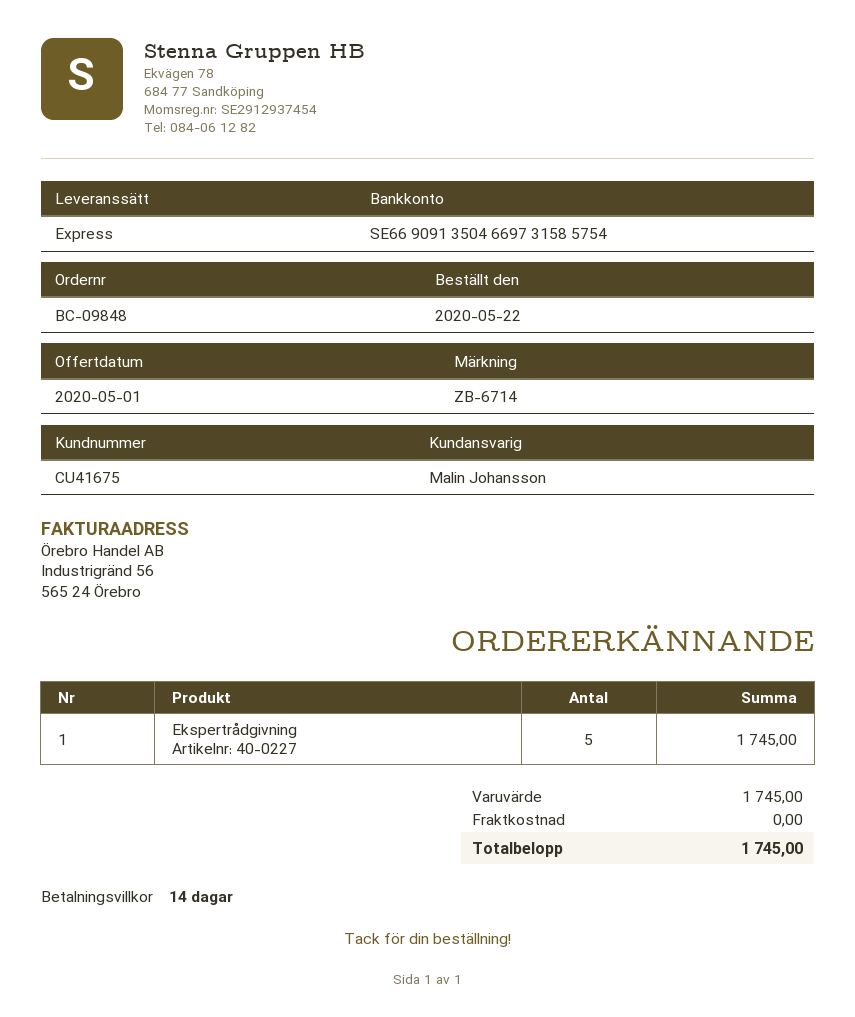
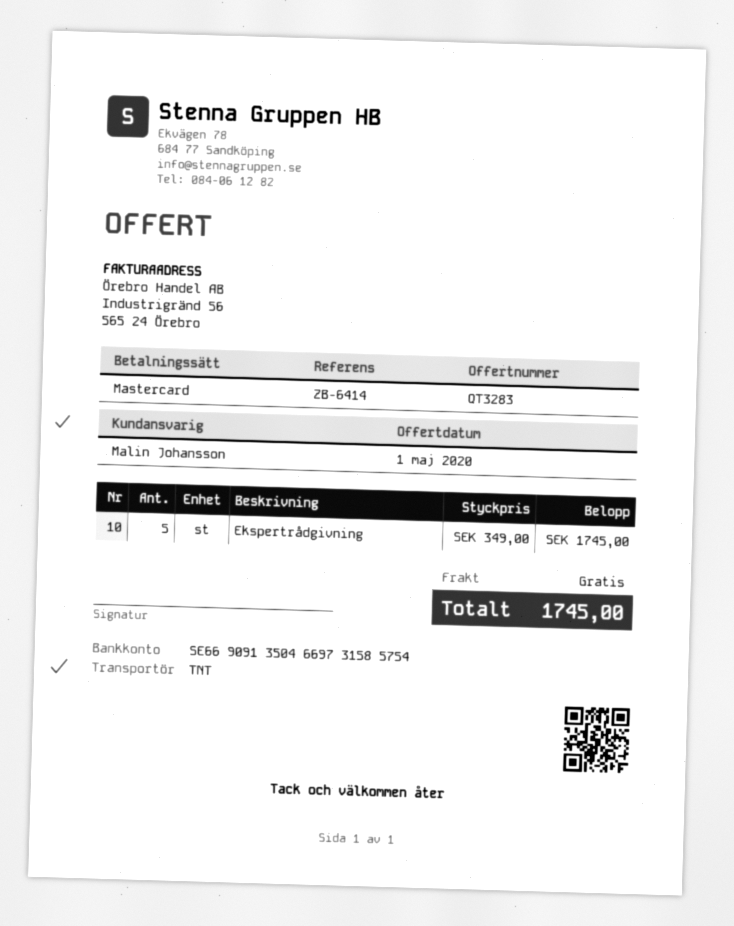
reference: ZB-6714 -> ZB-6414
shipping method: express -> TNT

